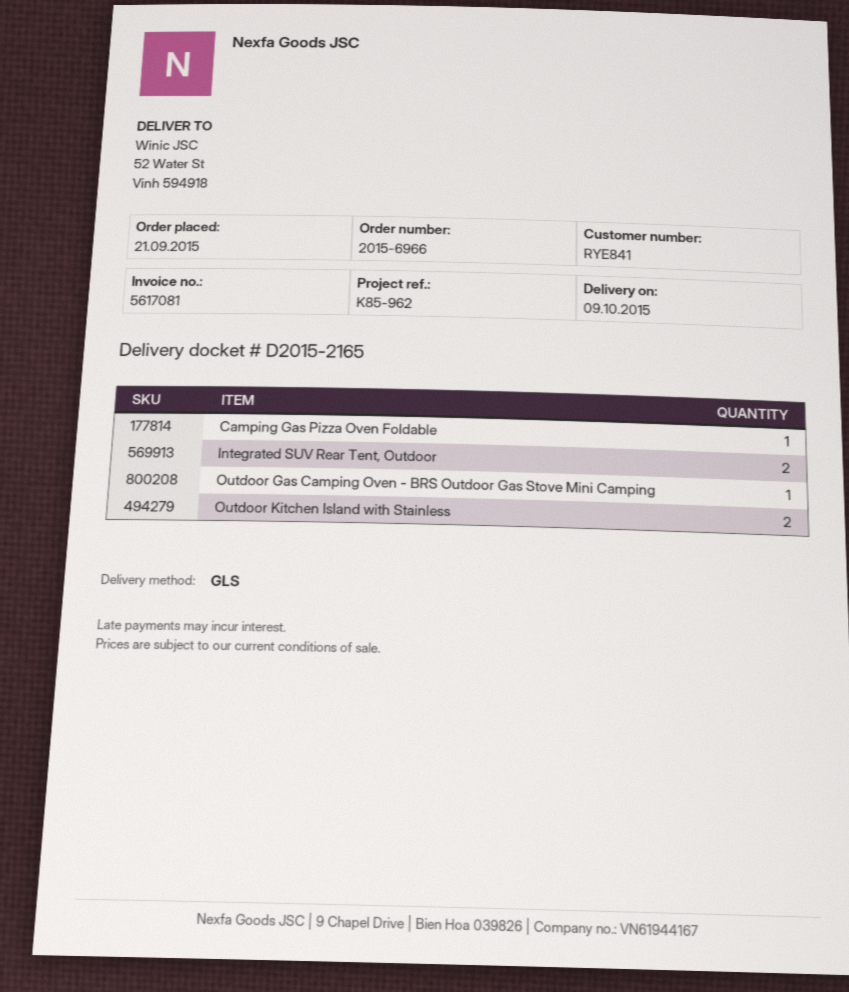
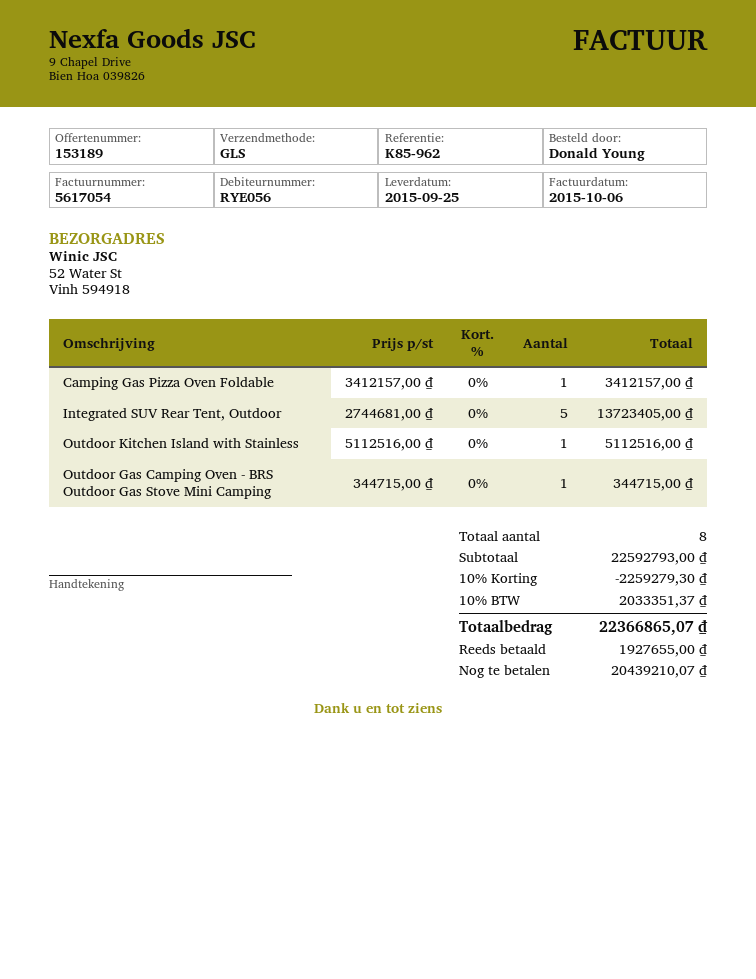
delivery date: 2015-10-09 -> 2015-09-25
invoice number: 5617081 -> 5617054
customer number: RYE841 -> RYE056
Integrated SUV Rear Tent, Outdoor: 2 -> 5
Outdoor Kitchen Island with Stainless: 2 -> 1

